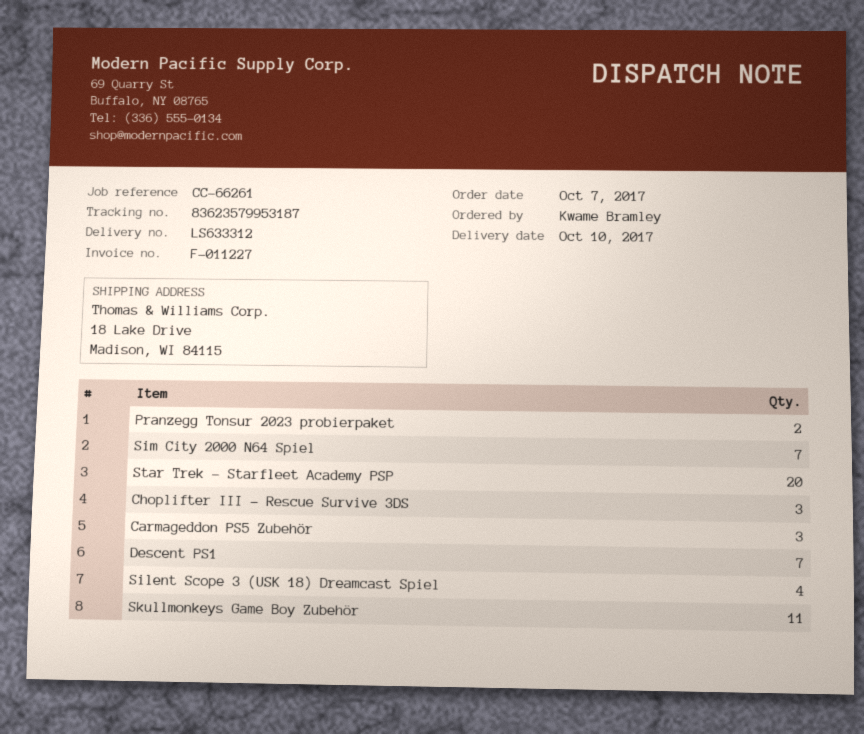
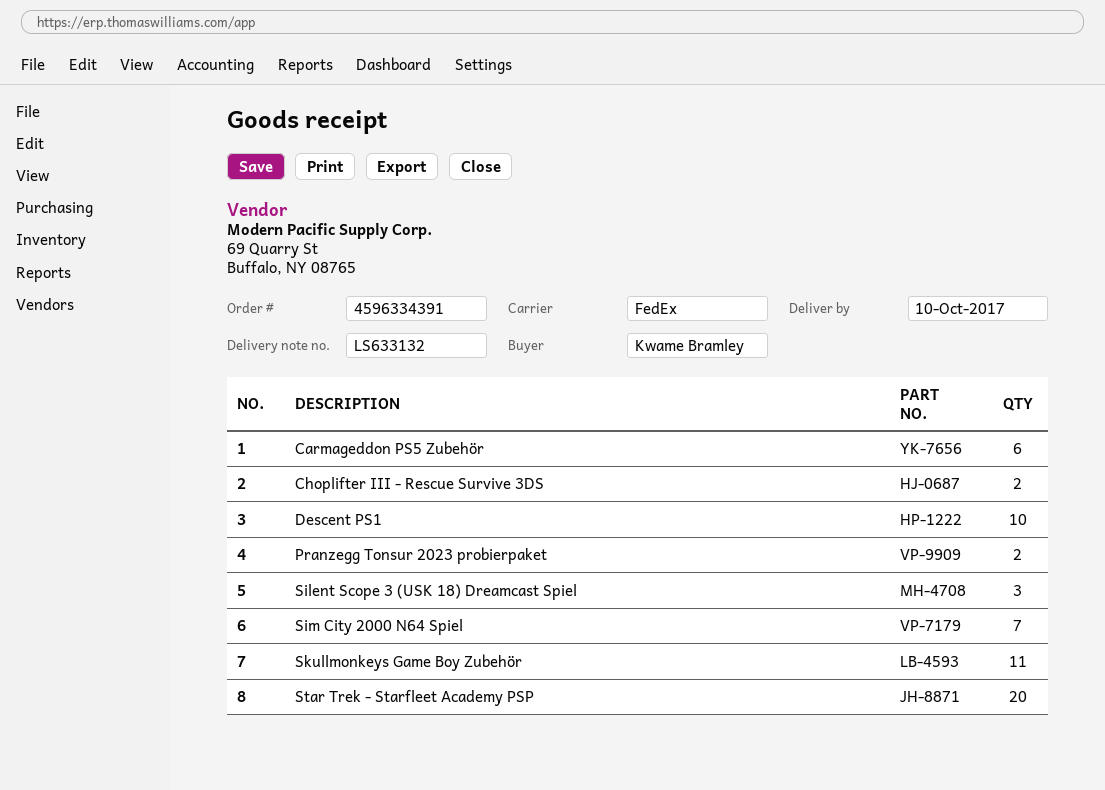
delivery note number: LS633312 -> LS633132
Choplifter III - Rescue Survive 3DS: 3 -> 2
Carmageddon PS5 Zubehör: 3 -> 6
Descent PS1: 7 -> 10
Silent Scope 3 (USK 18) Dreamcast Spiel: 4 -> 3

